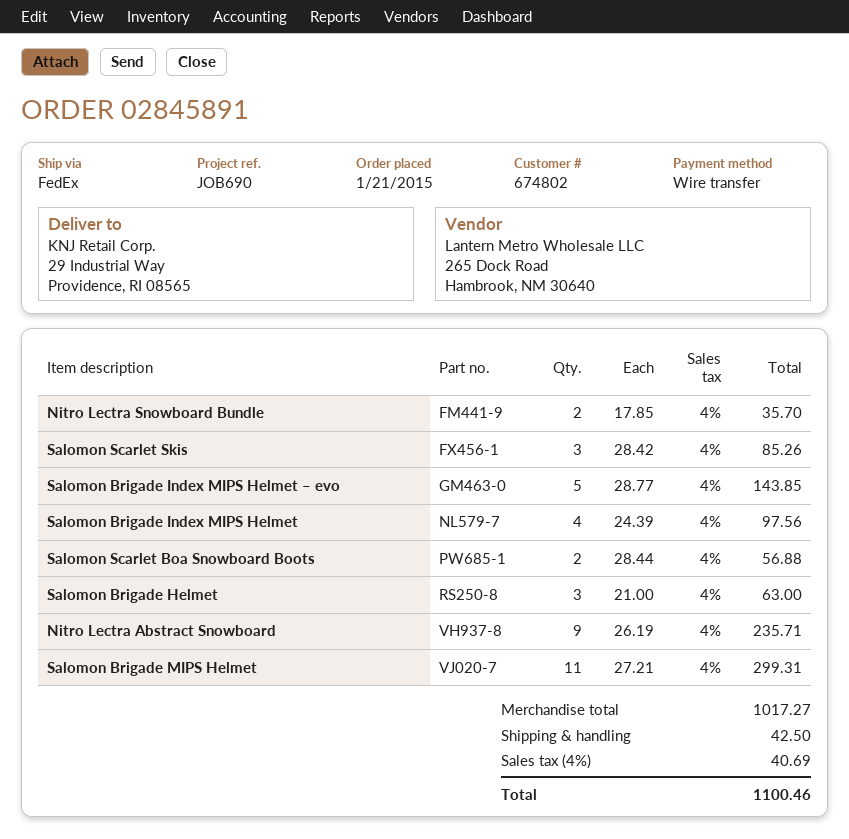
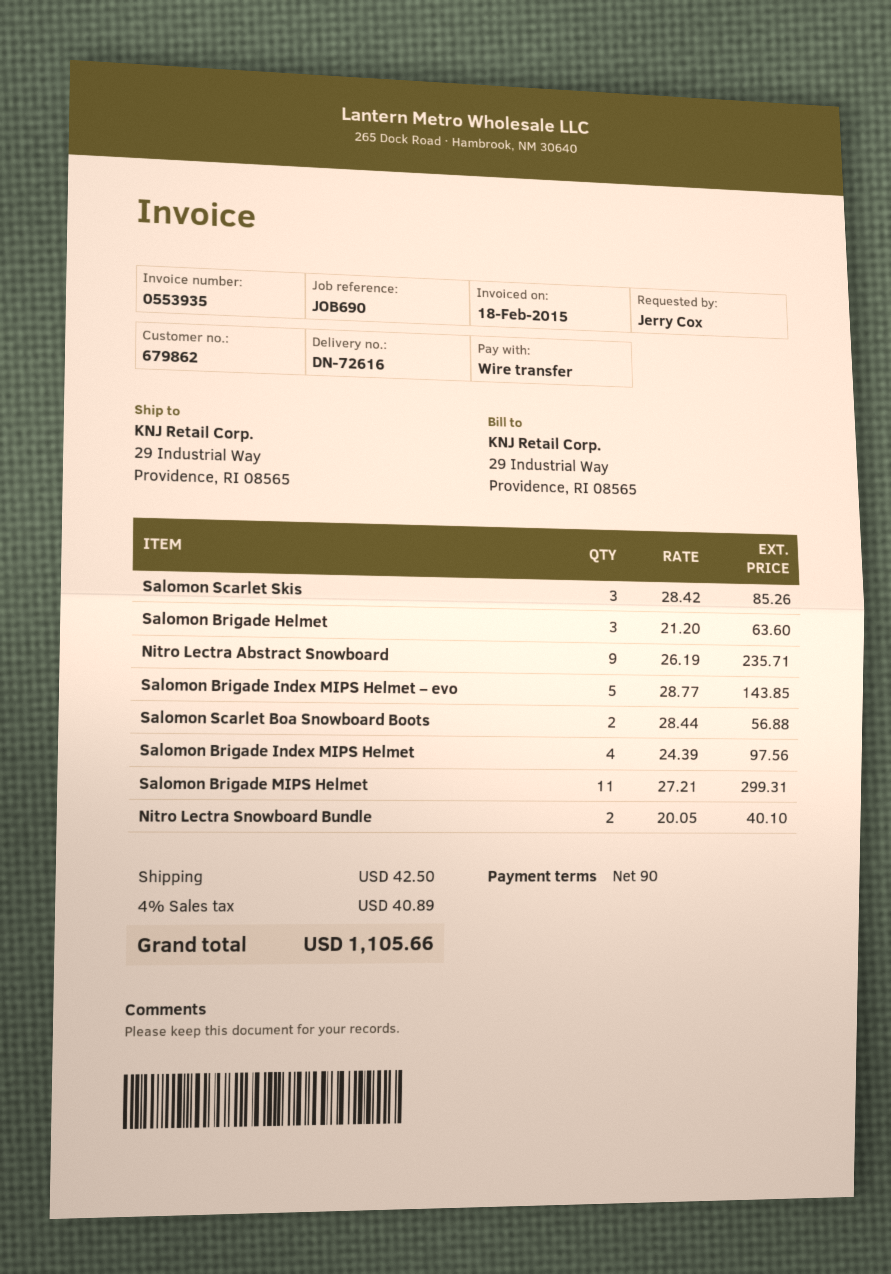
customer number: 674802 -> 679862
Nitro Lectra Snowboard Bundle: 2 x 17.85 = 35.70 -> 2 x 20.05 = 40.10
Salomon Brigade Helmet: 3 x 21.00 = 63.00 -> 3 x 21.20 = 63.60
tax: 4% = 40.69 -> 4% = 40.89
total: 1100.46 -> 1105.66

